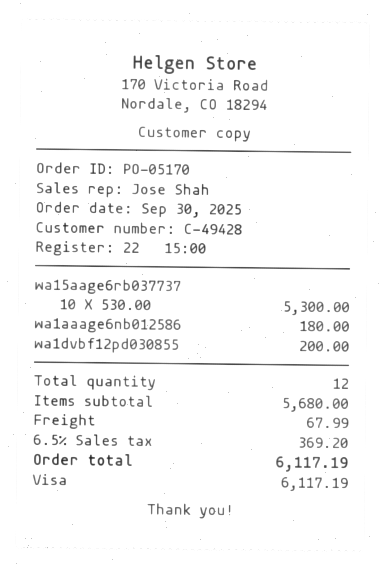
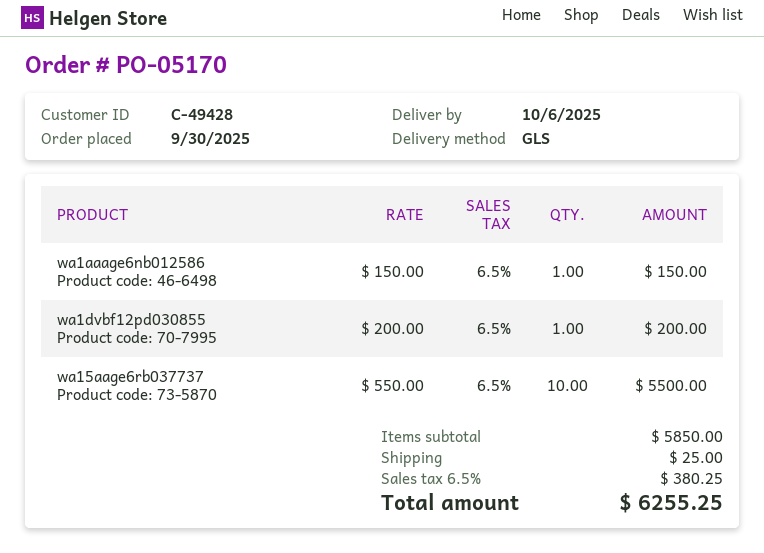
wa15aage6rb037737: 10 x 530.00 = 5300.00 -> 10 x 550.00 = 5500.00
wa1aaage6nb012586: 1 x 180.00 = 180.00 -> 1 x 150.00 = 150.00
subtotal: 5680.00 -> 5850.00
shipping: 67.99 -> 25.00
tax: 6.5% = 369.20 -> 6.5% = 380.25
total: 6117.19 -> 6255.25

